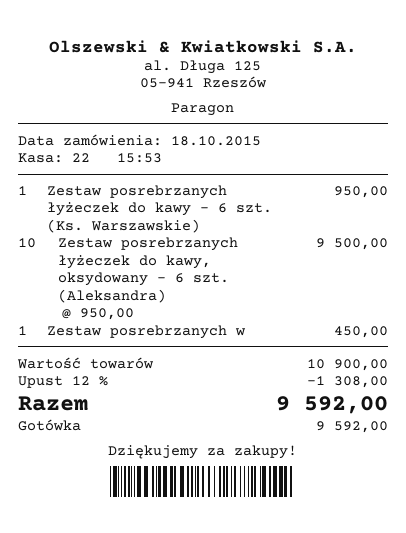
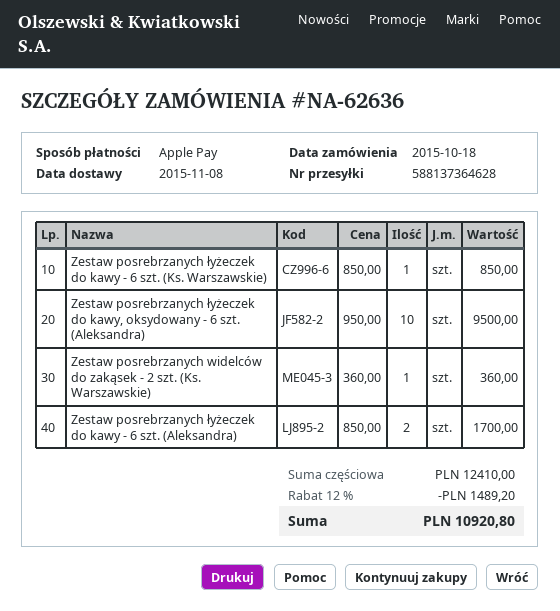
payment method: cash -> Apple Pay
Zestaw posrebrzanych łyżeczek do kawy - 6 szt. (Ks. Warszawskie): 1 x 950.00 = 950.00 -> 1 x 850.00 = 850.00
Zestaw posrebrzanych w: 1 x 450.00 = 450.00 -> 1 x 360.00 = 360.00
Zestaw posrebrzanych łyżeczek do kawy - 6 szt. (Aleksandra): none -> 2 x 850.00 = 1700.00
subtotal: 10900.00 -> 12410.00
discount: 12% = 1308.00 -> 12% = 1489.20
total: 9592.00 -> 10920.80

